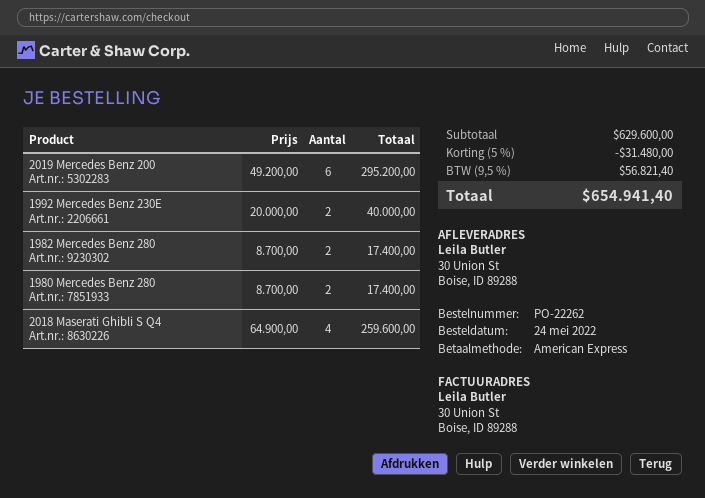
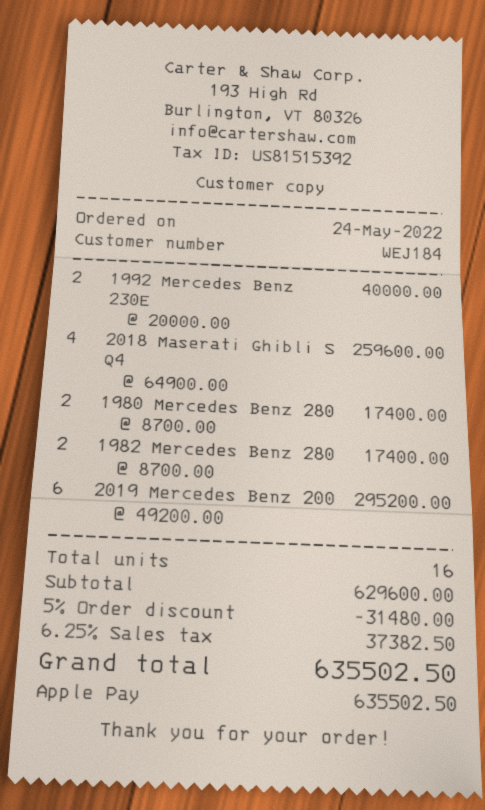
payment method: American Express -> Apple Pay
tax: 9.5% = 56821.40 -> 6.25% = 37382.50
total: 654941.40 -> 635502.50

